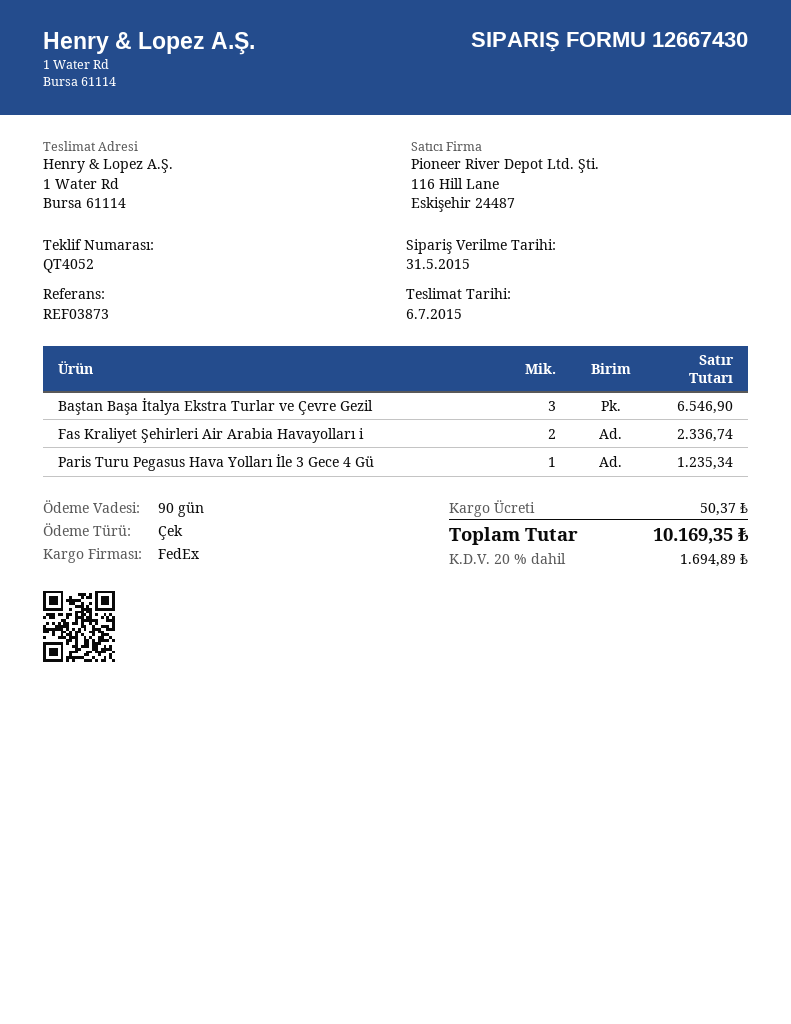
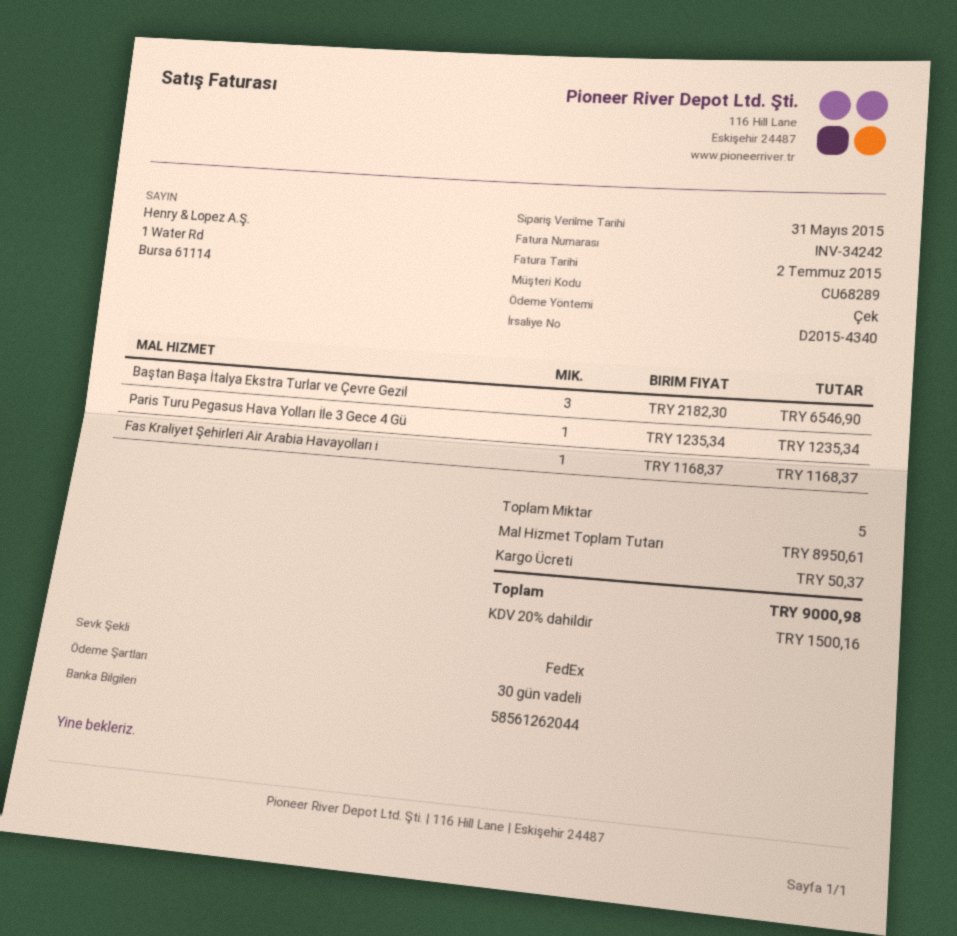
payment terms: 90 days -> 30 days
Fas Kraliyet Şehirleri Air Arabia Havayolları i: 2 for 2336.74 -> 1 for 1168.37
tax: 20% = 1694.89 -> 20% = 1500.16
total: 10169.35 -> 9000.98

